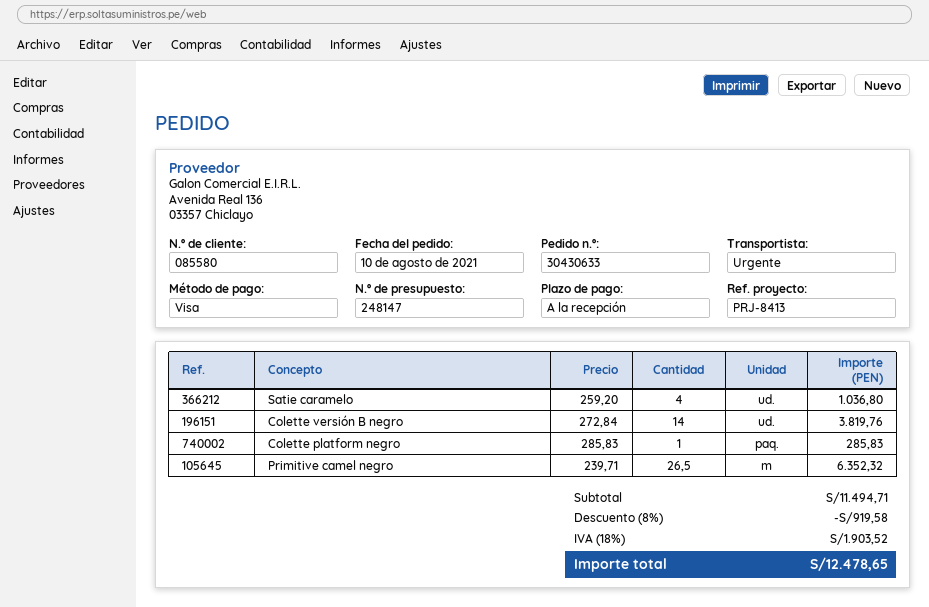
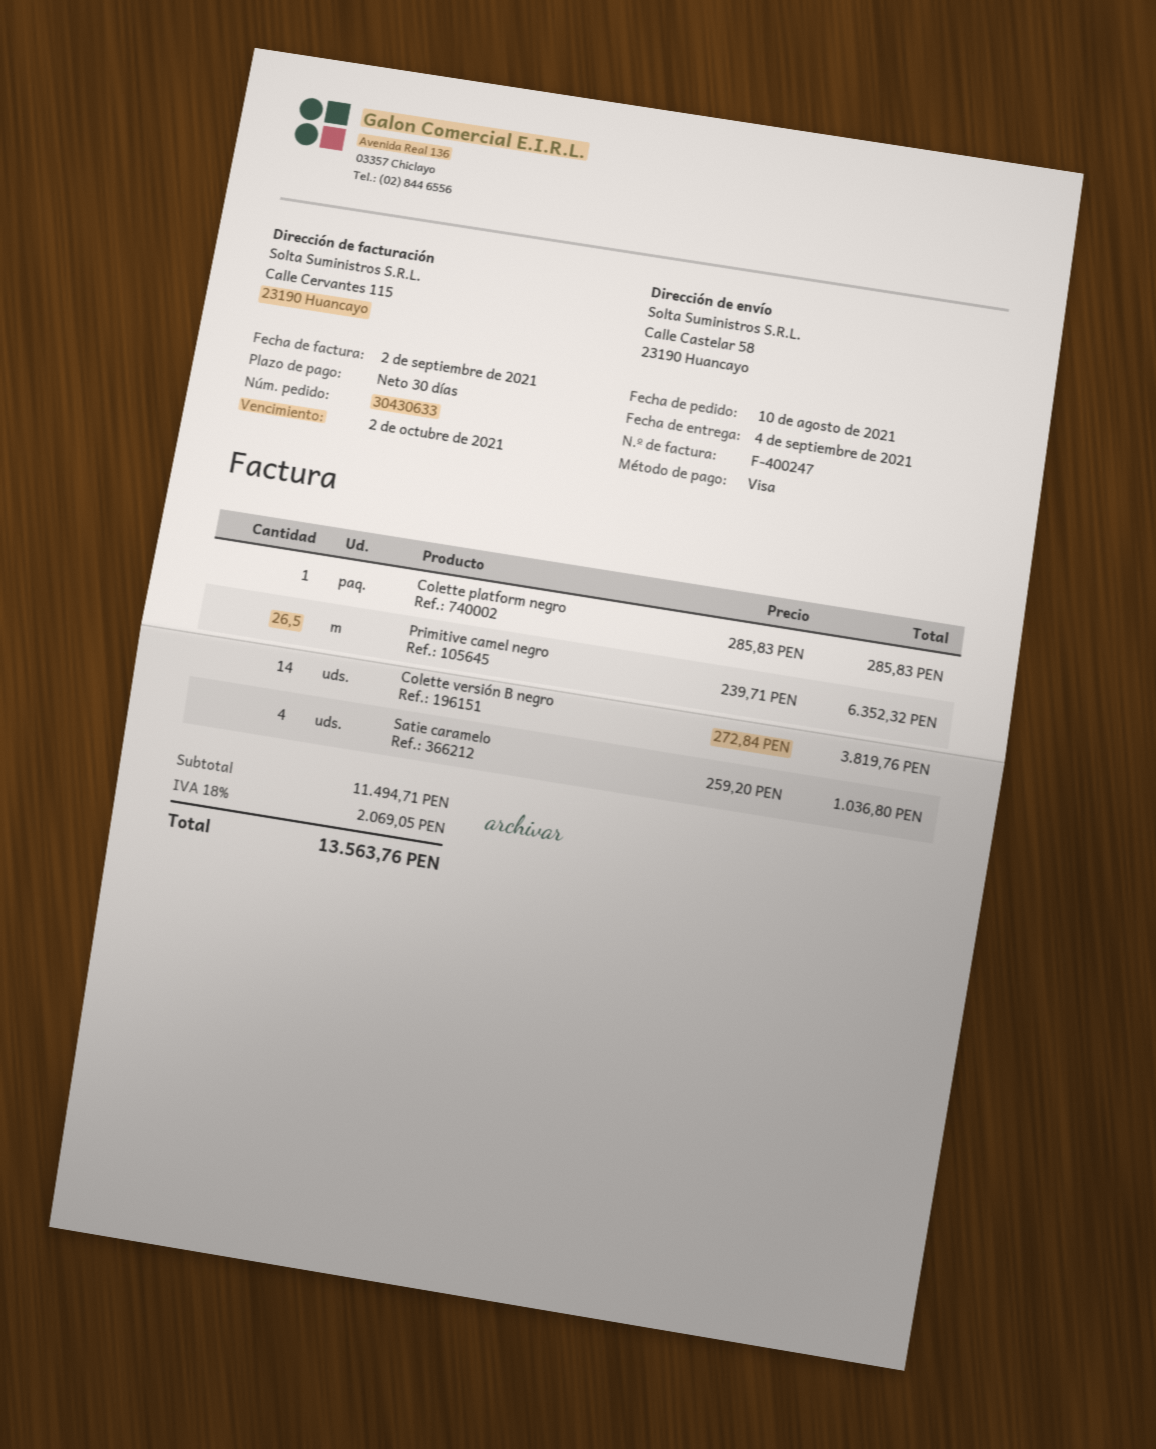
payment terms: on receipt -> 30 days
discount: 8% = 919.58 -> none
tax: 18% = 1903.52 -> 18% = 2069.05
total: 12478.65 -> 13563.76

